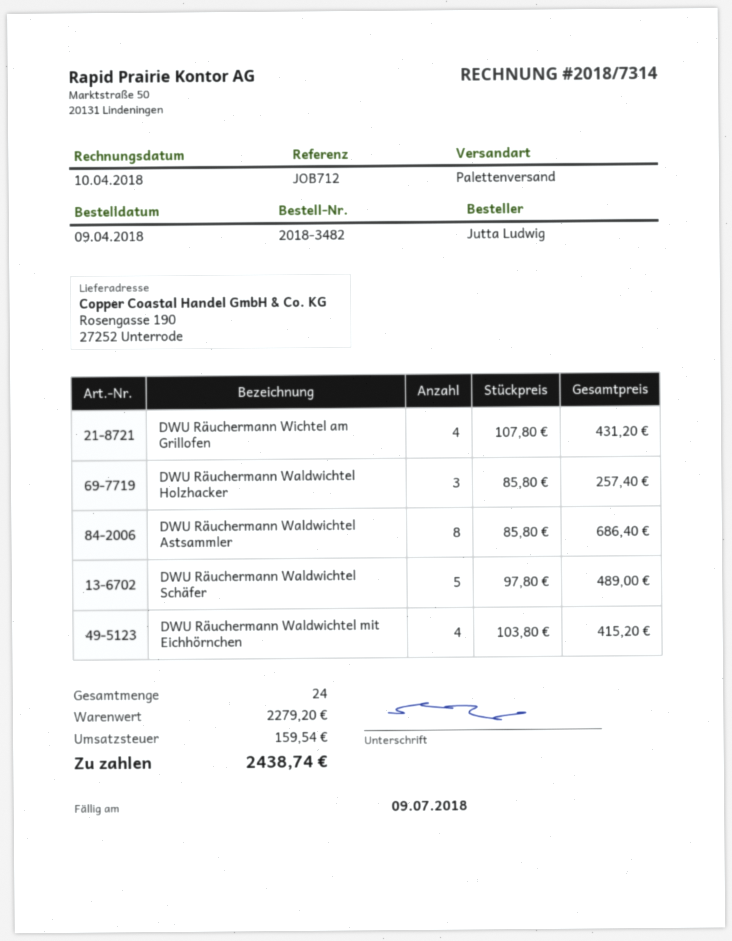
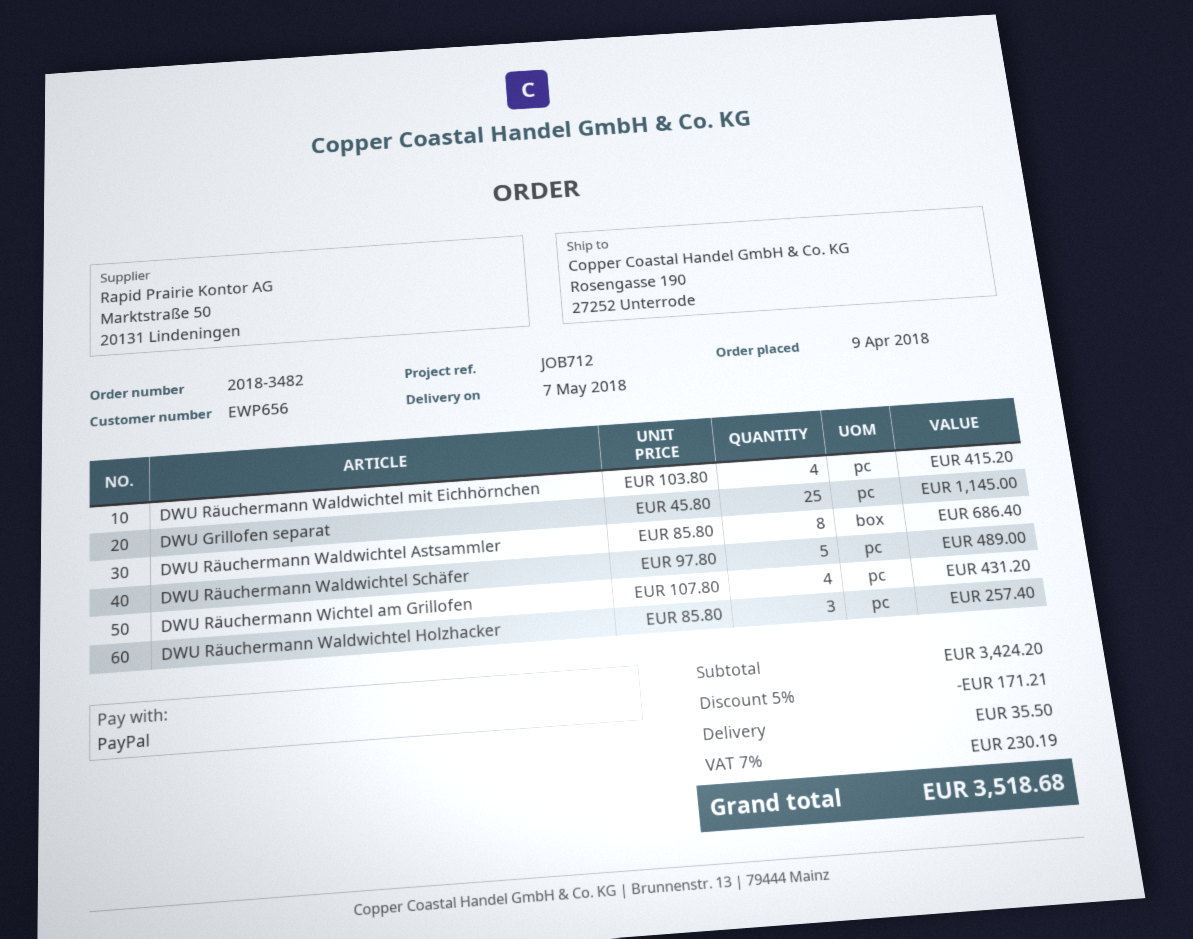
DWU Grillofen separat: none -> 25 x 45.80 = 1145.00
subtotal: 2279.20 -> 3424.20
discount: none -> 5% = 171.21
shipping: none -> 35.50
tax: 159.54 -> 230.19
total: 2438.74 -> 3518.68

